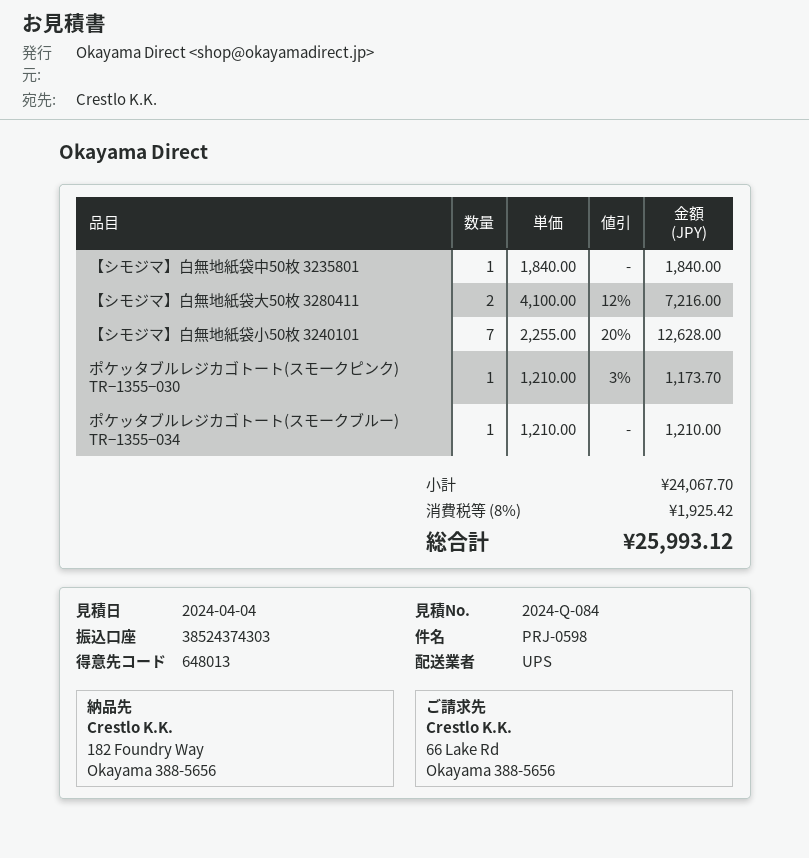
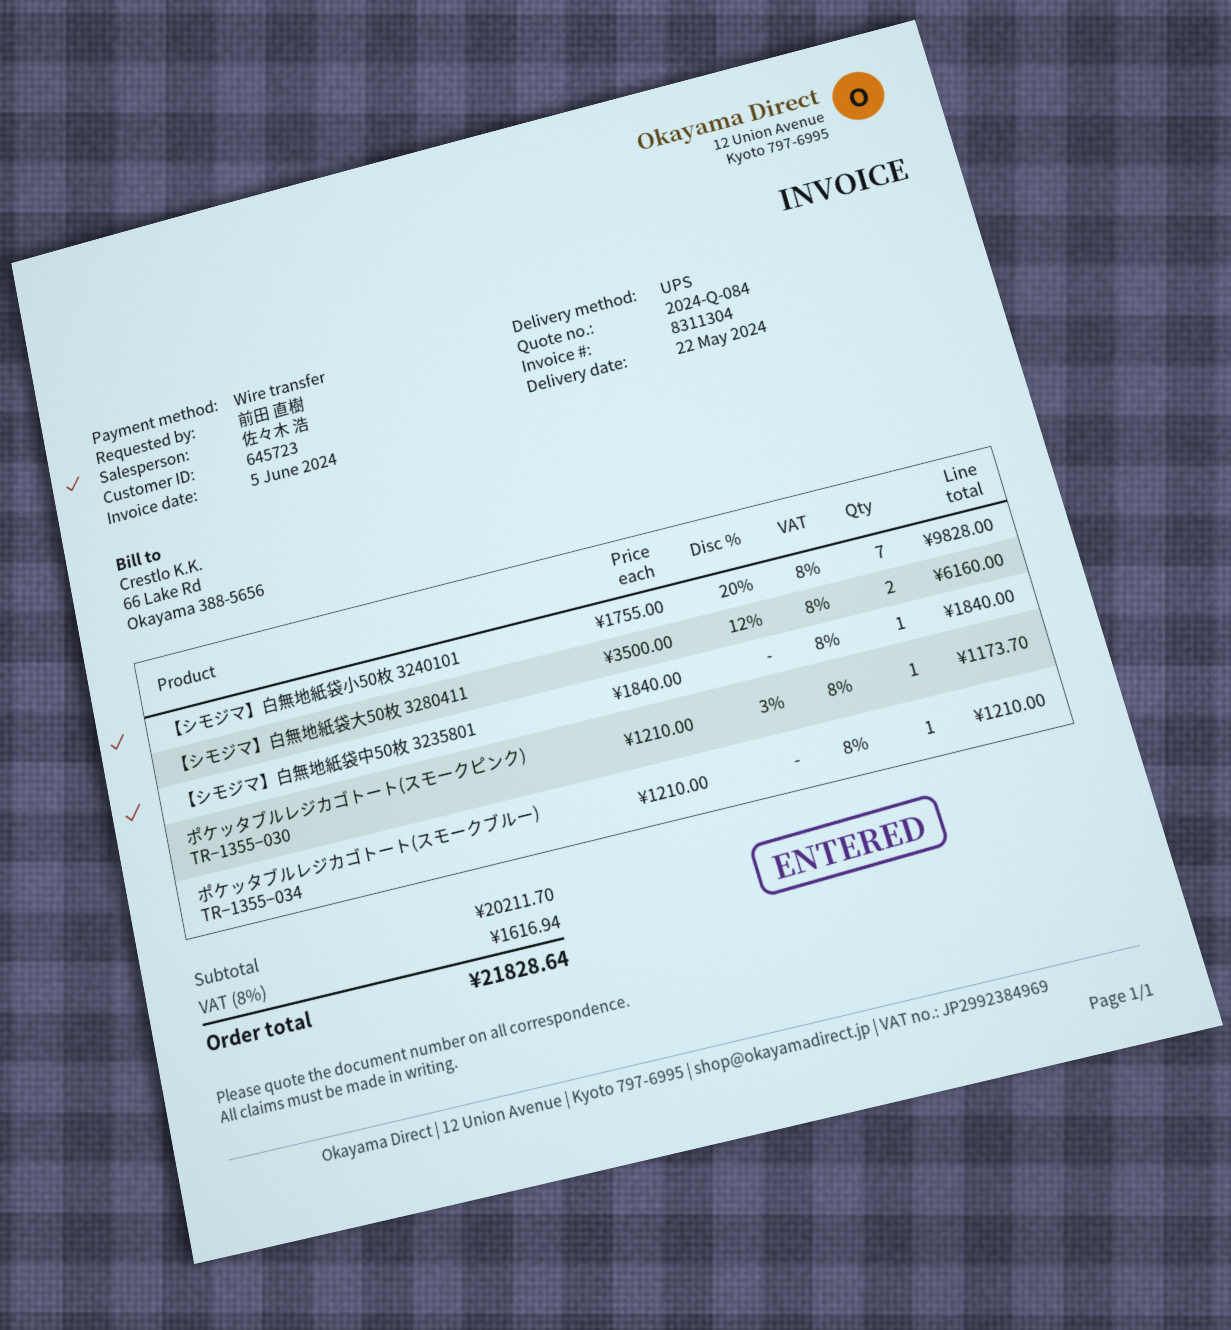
customer number: 648013 -> 645723
【シモジマ】白無地紙袋大50枚 3280411: 2 x 4100.00 - 12% = 7216.00 -> 2 x 3500.00 - 12% = 6160.00
【シモジマ】白無地紙袋小50枚 3240101: 7 x 2255.00 - 20% = 12628.00 -> 7 x 1755.00 - 20% = 9828.00
subtotal: 24067.70 -> 20211.70
tax: 8% = 1925.42 -> 8% = 1616.94
total: 25993.12 -> 21828.64

